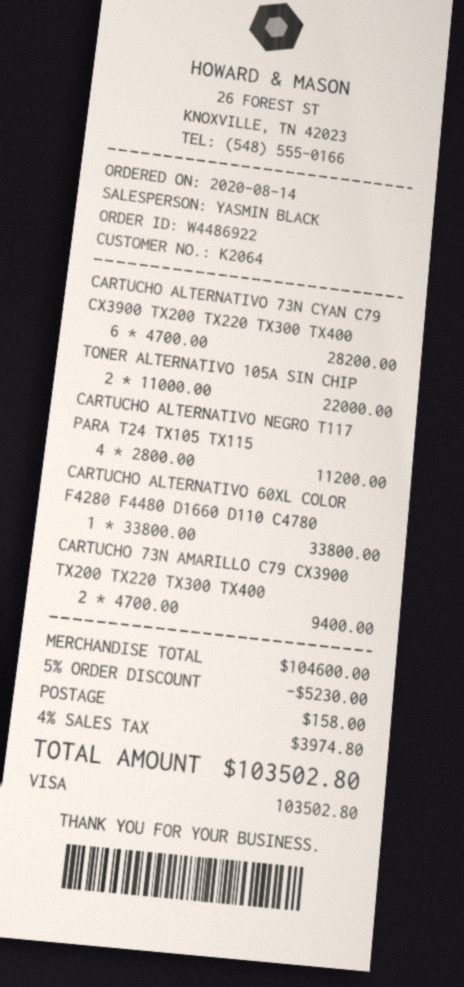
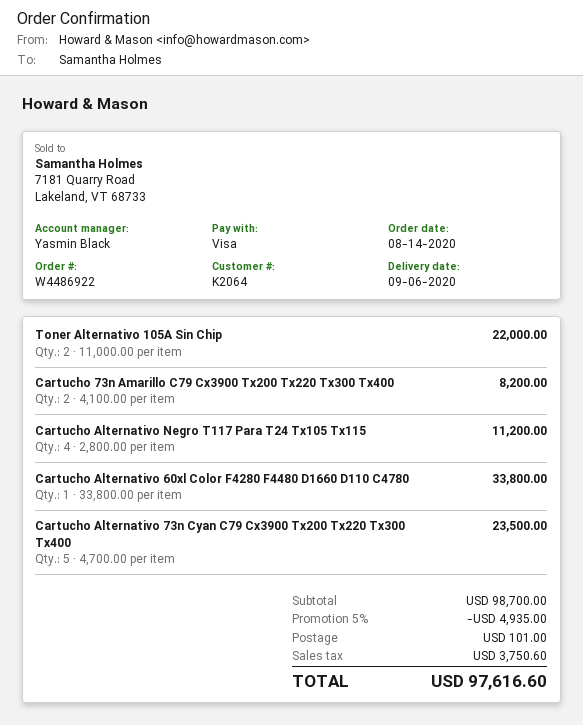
CARTUCHO ALTERNATIVO 73N CYAN C79 CX3900 TX200 TX220 TX300 TX400: 6 x 4700.00 = 28200.00 -> 5 x 4700.00 = 23500.00
CARTUCHO 73N AMARILLO C79 CX3900 TX200 TX220 TX300 TX400: 2 x 4700.00 = 9400.00 -> 2 x 4100.00 = 8200.00
subtotal: 104600.00 -> 98700.00
discount: 5% = 5230.00 -> 5% = 4935.00
shipping: 158.00 -> 101.00
tax: 3974.80 -> 3750.60
total: 103502.80 -> 97616.60

